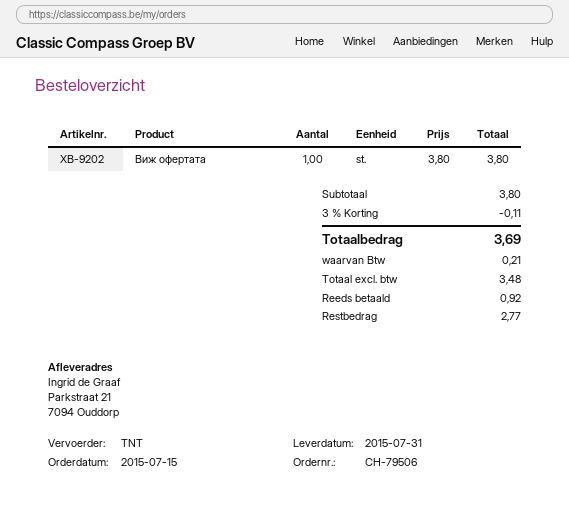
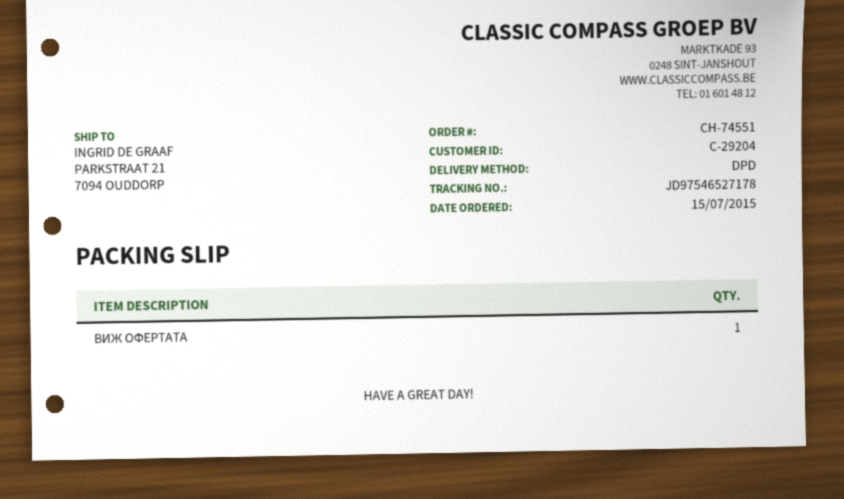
order number: CH-79506 -> CH-74551
shipping method: TNT -> DPD

